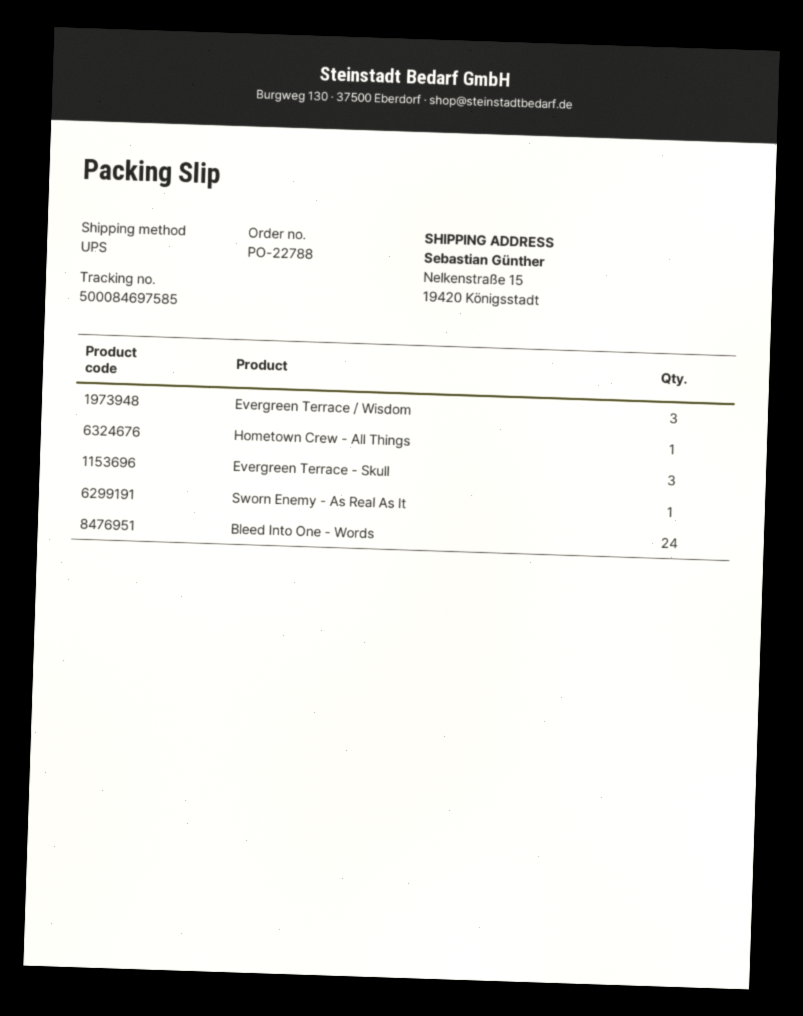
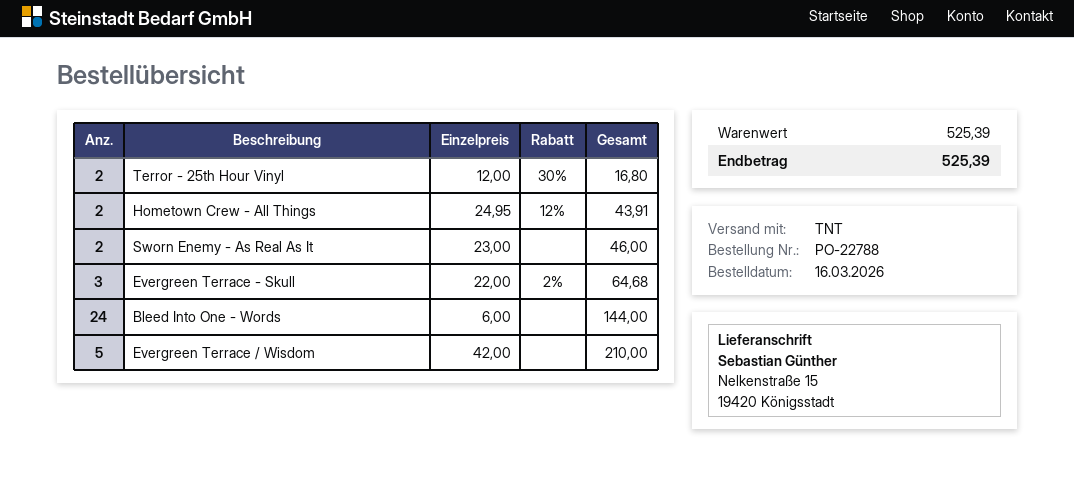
shipping method: UPS -> TNT
Evergreen Terrace / Wisdom: 3 -> 5
Hometown Crew - All Things: 1 -> 2
Sworn Enemy - As Real As It: 1 -> 2
Terror - 25th Hour Vinyl: none -> 2

